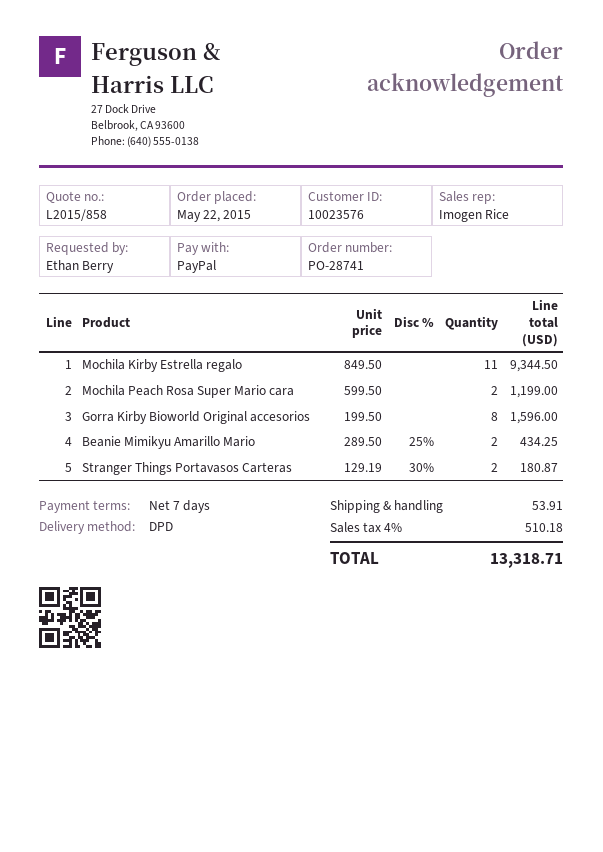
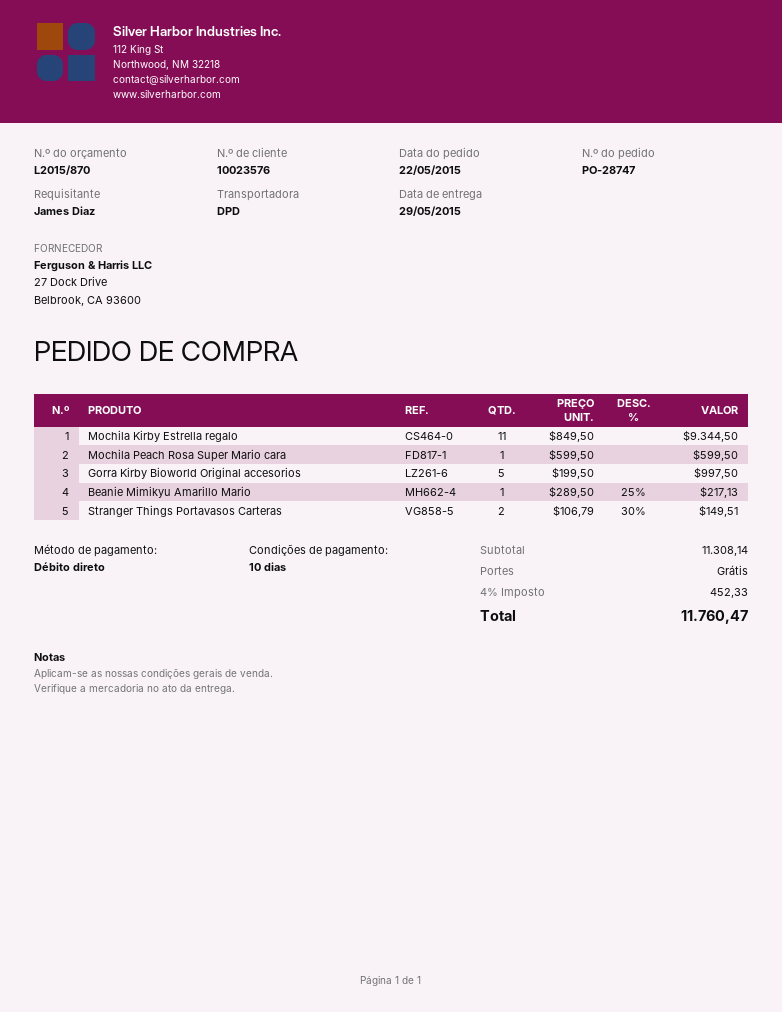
quote number: L2015/858 -> L2015/870
order number: PO-28741 -> PO-28747
payment terms: 7 days -> 10 days
ordered by: Ethan Berry -> James Diaz
payment method: PayPal -> direct debit
Mochila Peach Rosa Super Mario cara: 2 x 599.50 = 1199.00 -> 1 x 599.50 = 599.50
Gorra Kirby Bioworld Original accesorios: 8 x 199.50 = 1596.00 -> 5 x 199.50 = 997.50
Beanie Mimikyu Amarillo Mario: 2 x 289.50 - 25% = 434.25 -> 1 x 289.50 - 25% = 217.13
Stranger Things Portavasos Carteras: 2 x 129.19 - 30% = 180.87 -> 2 x 106.79 - 30% = 149.51
shipping: 53.91 -> 0.00
tax: 4% = 510.18 -> 4% = 452.33
total: 13318.71 -> 11760.47

